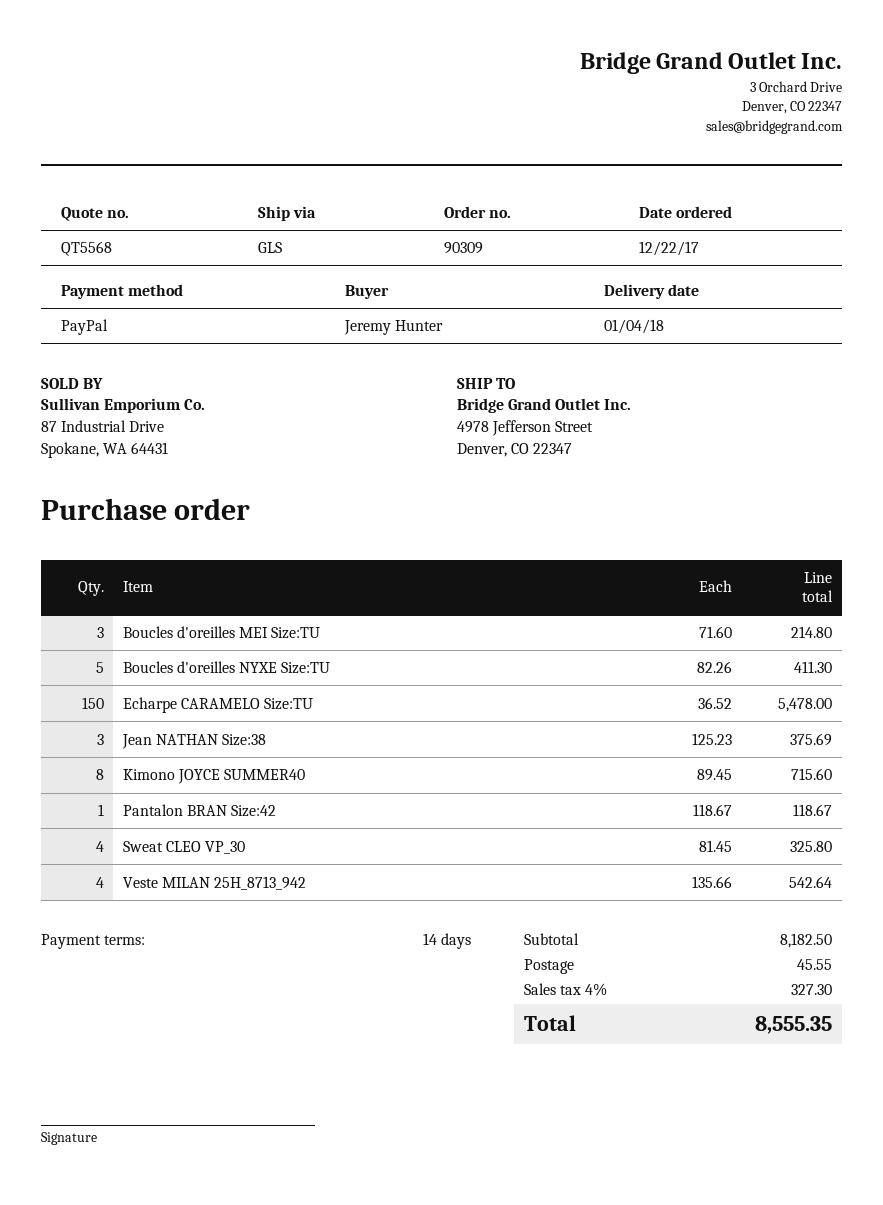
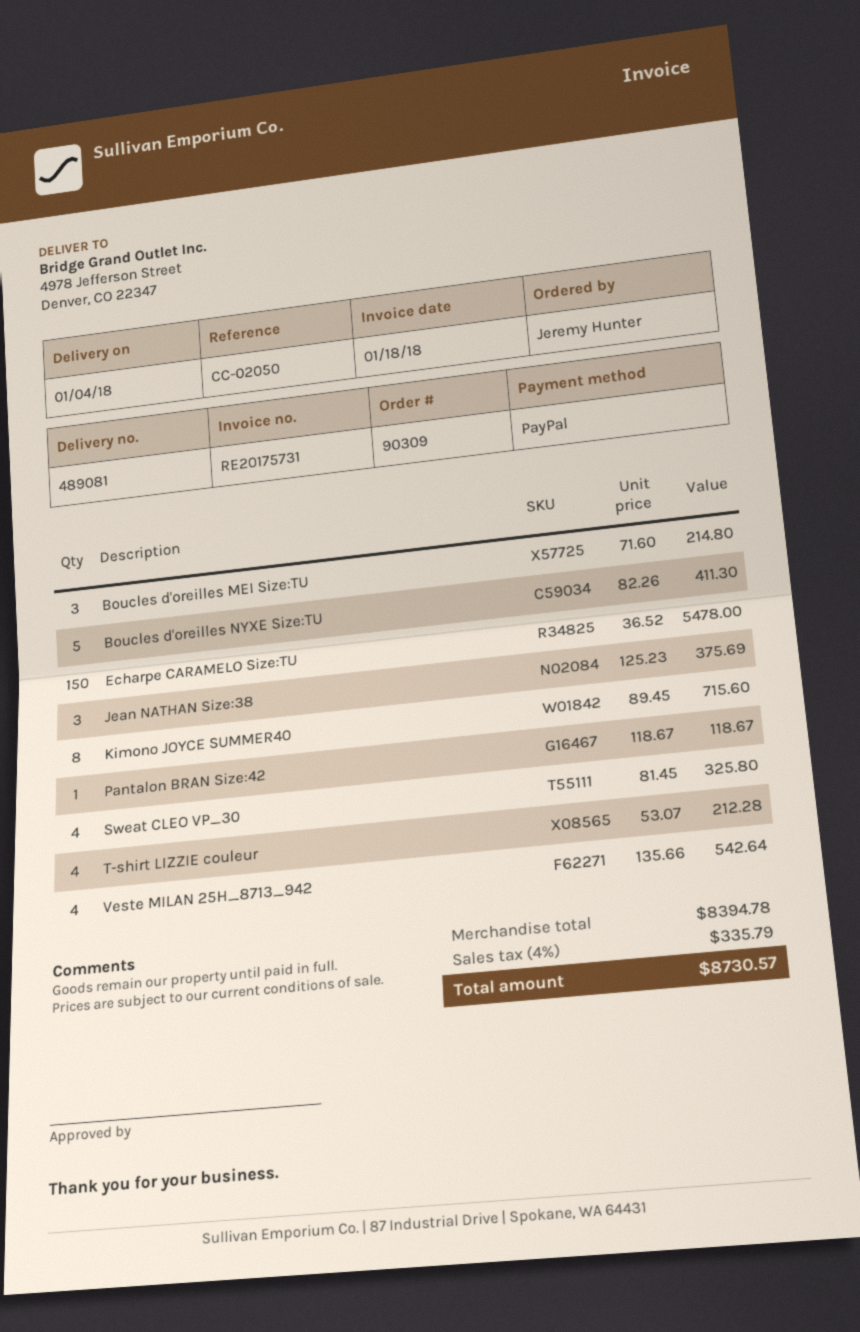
T-shirt LIZZIE couleur: none -> 4 x 53.07 = 212.28
subtotal: 8182.50 -> 8394.78
shipping: 45.55 -> none
tax: 4% = 327.30 -> 4% = 335.79
total: 8555.35 -> 8730.57

